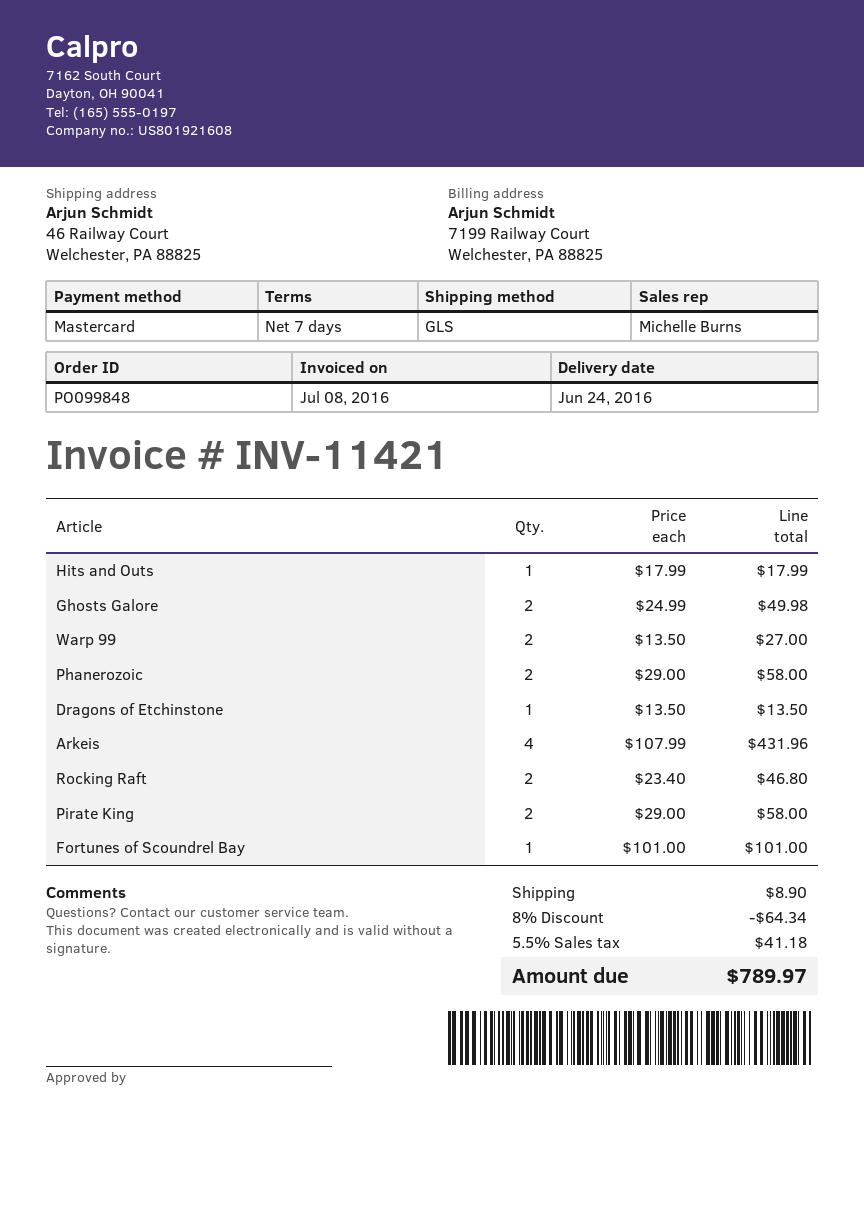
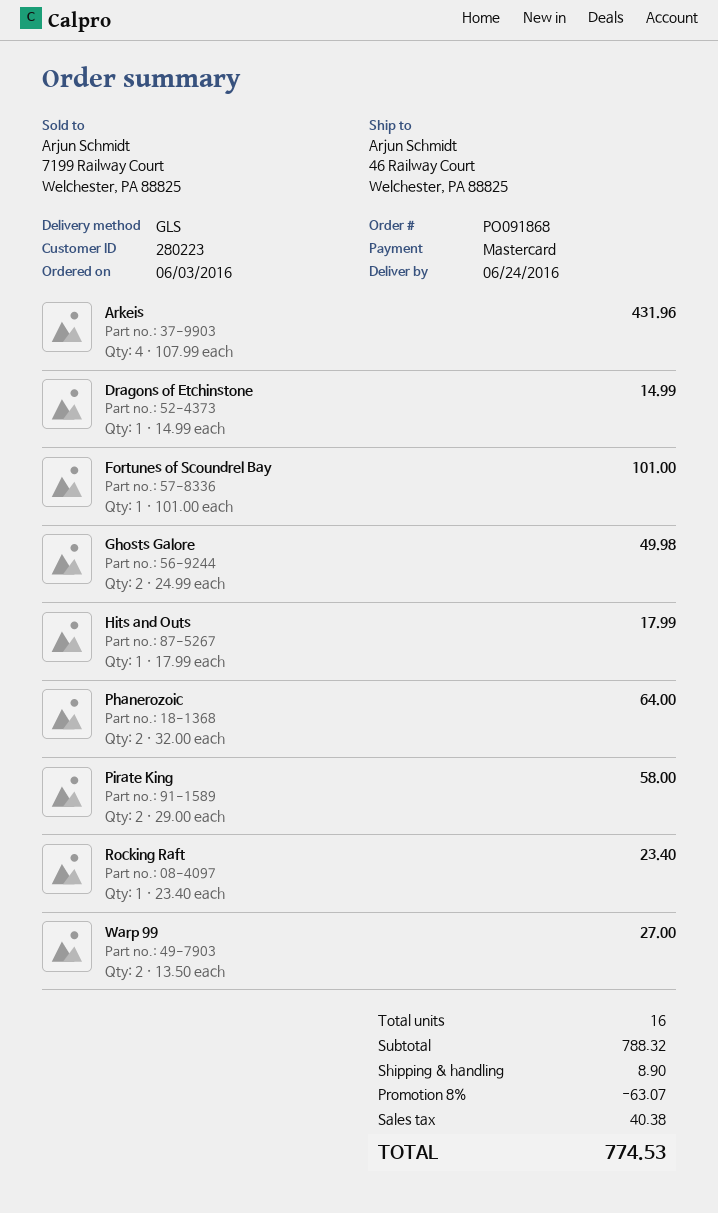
order number: PO099848 -> PO091868
Phanerozoic: 2 x 29.00 = 58.00 -> 2 x 32.00 = 64.00
Dragons of Etchinstone: 1 x 13.50 = 13.50 -> 1 x 14.99 = 14.99
Rocking Raft: 2 x 23.40 = 46.80 -> 1 x 23.40 = 23.40
discount: 8% = 64.34 -> 8% = 63.07
tax: 41.18 -> 40.38
total: 789.97 -> 774.53

